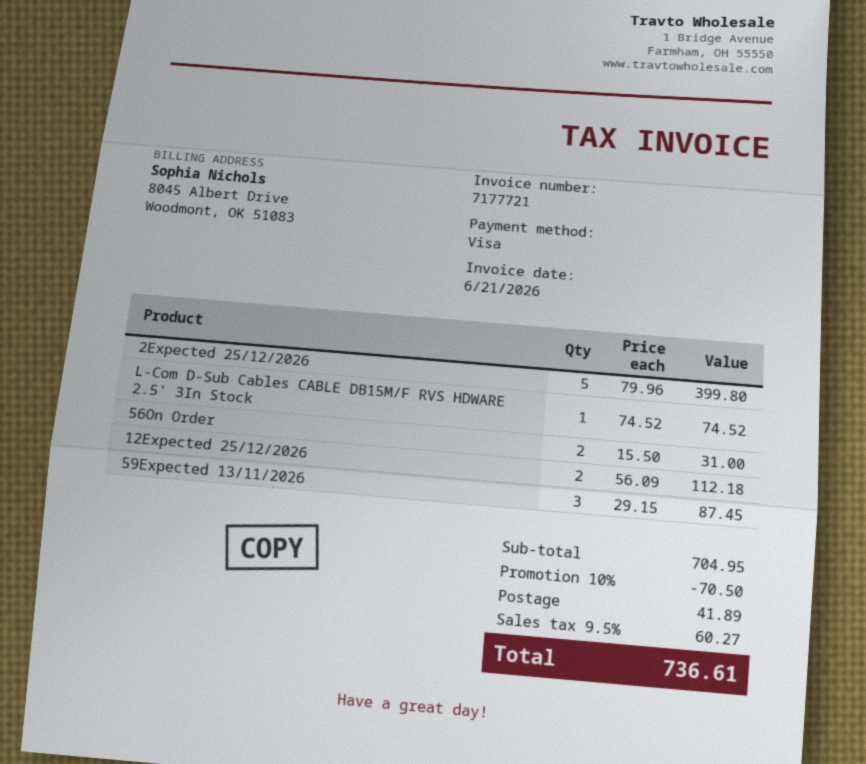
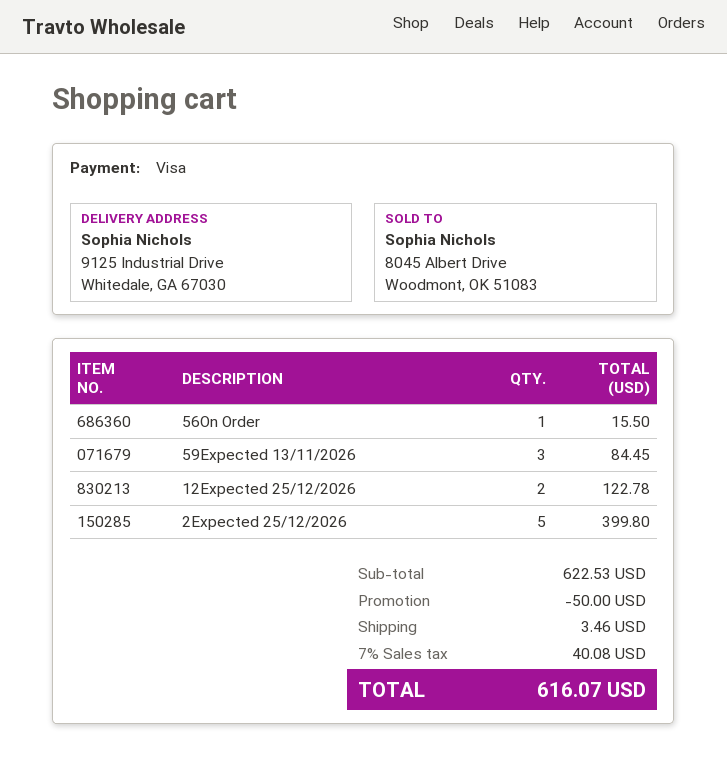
L-Com D-Sub Cables CABLE DB15M/F RVS HDWARE 2.5' 3In Stock: 1 for 74.52 -> none
56On Order: 2 for 31.00 -> 1 for 15.50
12Expected 25/12/2026: 2 for 112.18 -> 2 for 122.78
59Expected 13/11/2026: 3 for 87.45 -> 3 for 84.45
subtotal: 704.95 -> 622.53
discount: 70.50 -> 50.00
shipping: 41.89 -> 3.46
tax: 9.5% = 60.27 -> 7% = 40.08
total: 736.61 -> 616.07

